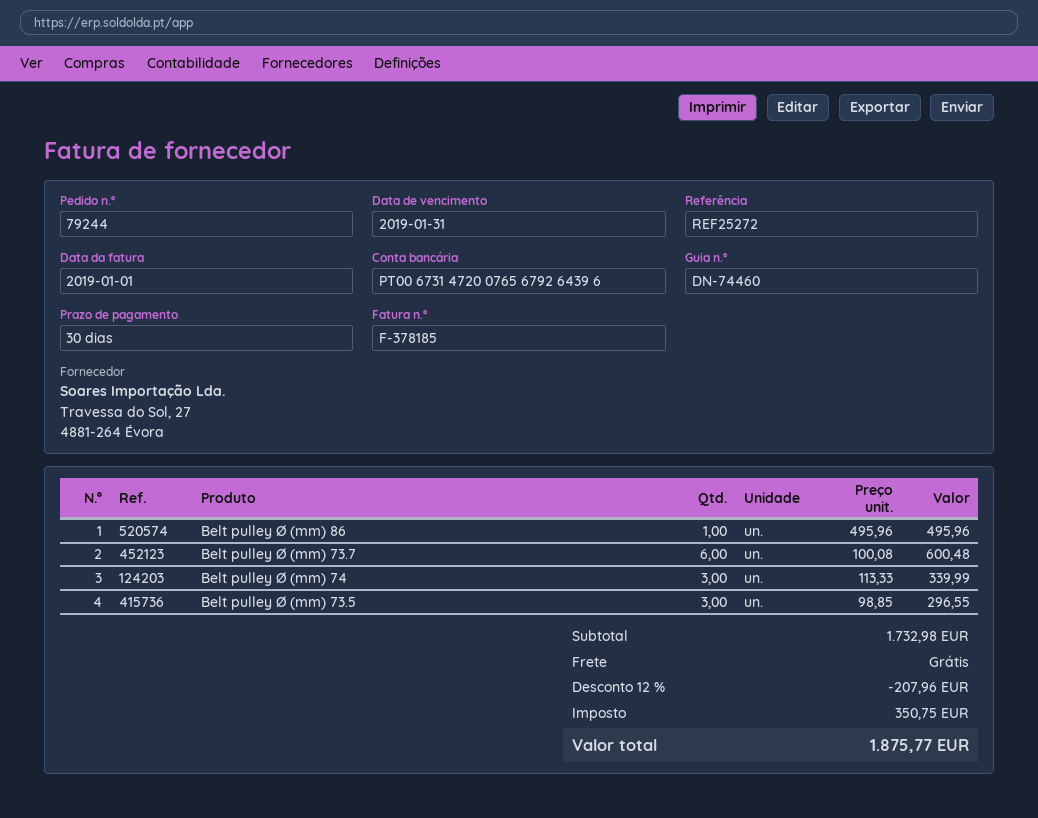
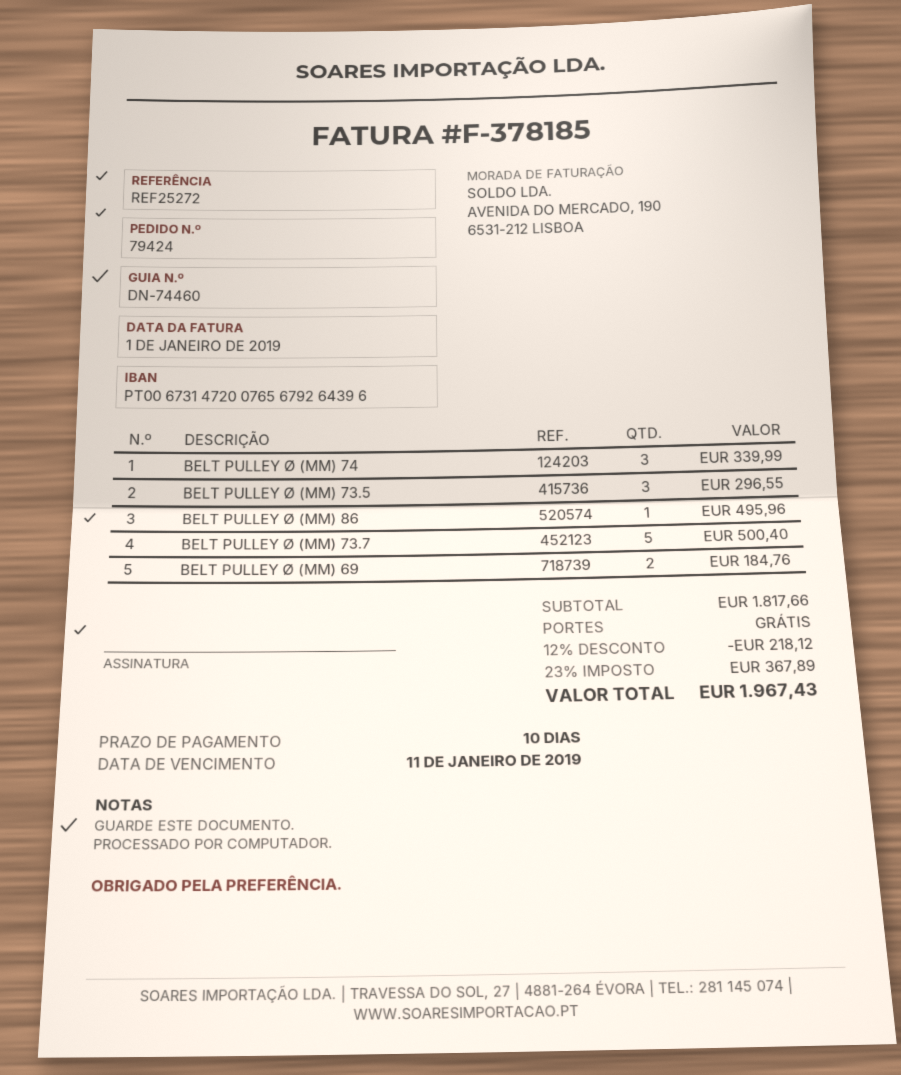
order number: 79244 -> 79424
payment terms: 30 days -> 10 days
due date: 2019-01-31 -> 2019-01-11
Belt pulley Ø (mm) 73.7: 6 for 600.48 -> 5 for 500.40
BELT PULLEY Ø (MM) 69: none -> 2 for 184.76
subtotal: 1732.98 -> 1817.66
discount: 12% = 207.96 -> 12% = 218.12
tax: 350.75 -> 367.89
total: 1875.77 -> 1967.43

